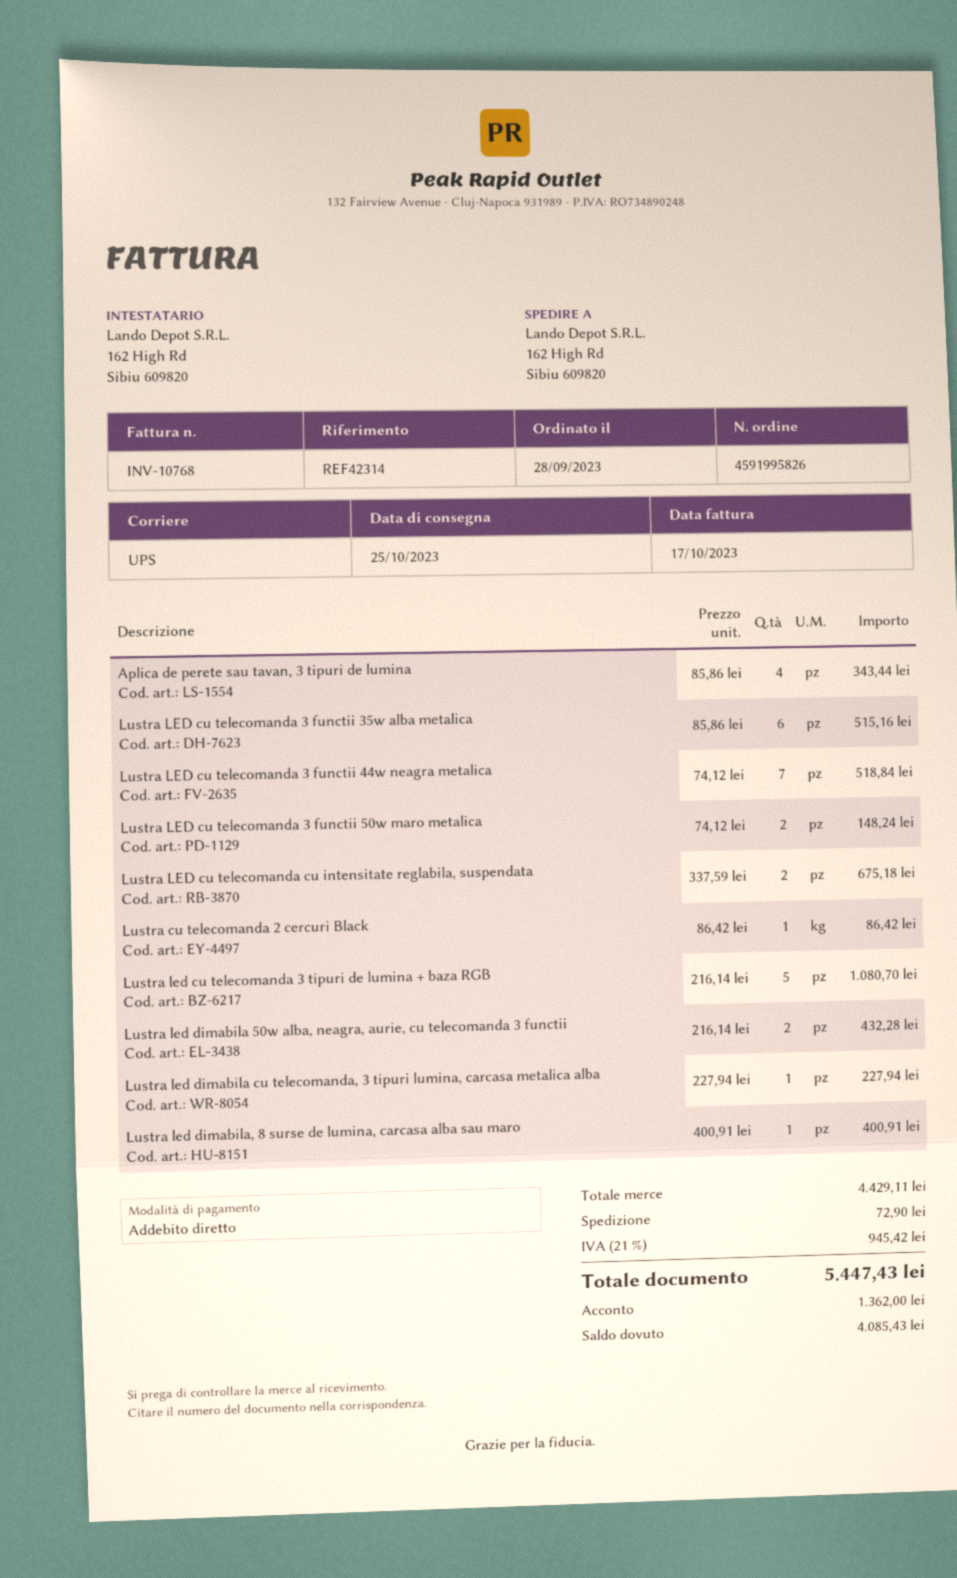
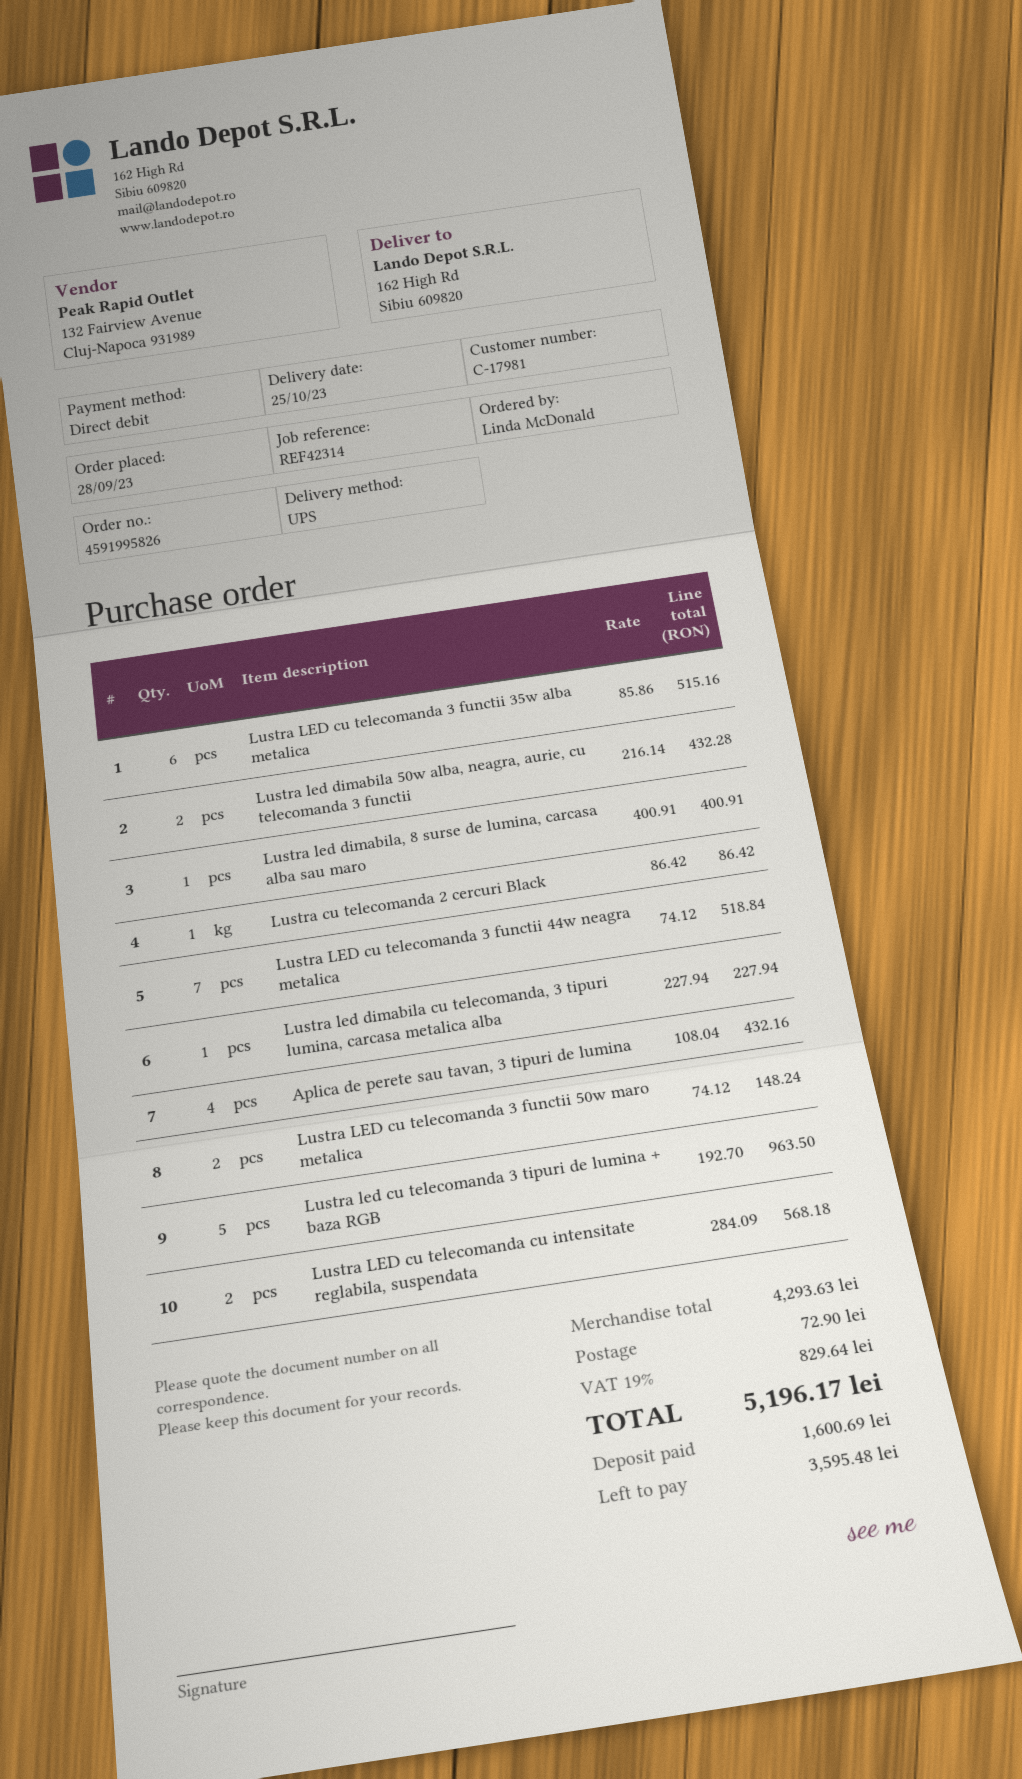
Aplica de perete sau tavan, 3 tipuri de lumina: 4 x 85.86 = 343.44 -> 4 x 108.04 = 432.16
Lustra LED cu telecomanda cu intensitate reglabila, suspendata: 2 x 337.59 = 675.18 -> 2 x 284.09 = 568.18
Lustra led cu telecomanda 3 tipuri de lumina + baza RGB: 5 x 216.14 = 1080.70 -> 5 x 192.70 = 963.50
subtotal: 4429.11 -> 4293.63
tax: 21% = 945.42 -> 19% = 829.64
total: 5447.43 -> 5196.17
deposit: 1362.00 -> 1600.69
balance: 4085.43 -> 3595.48

